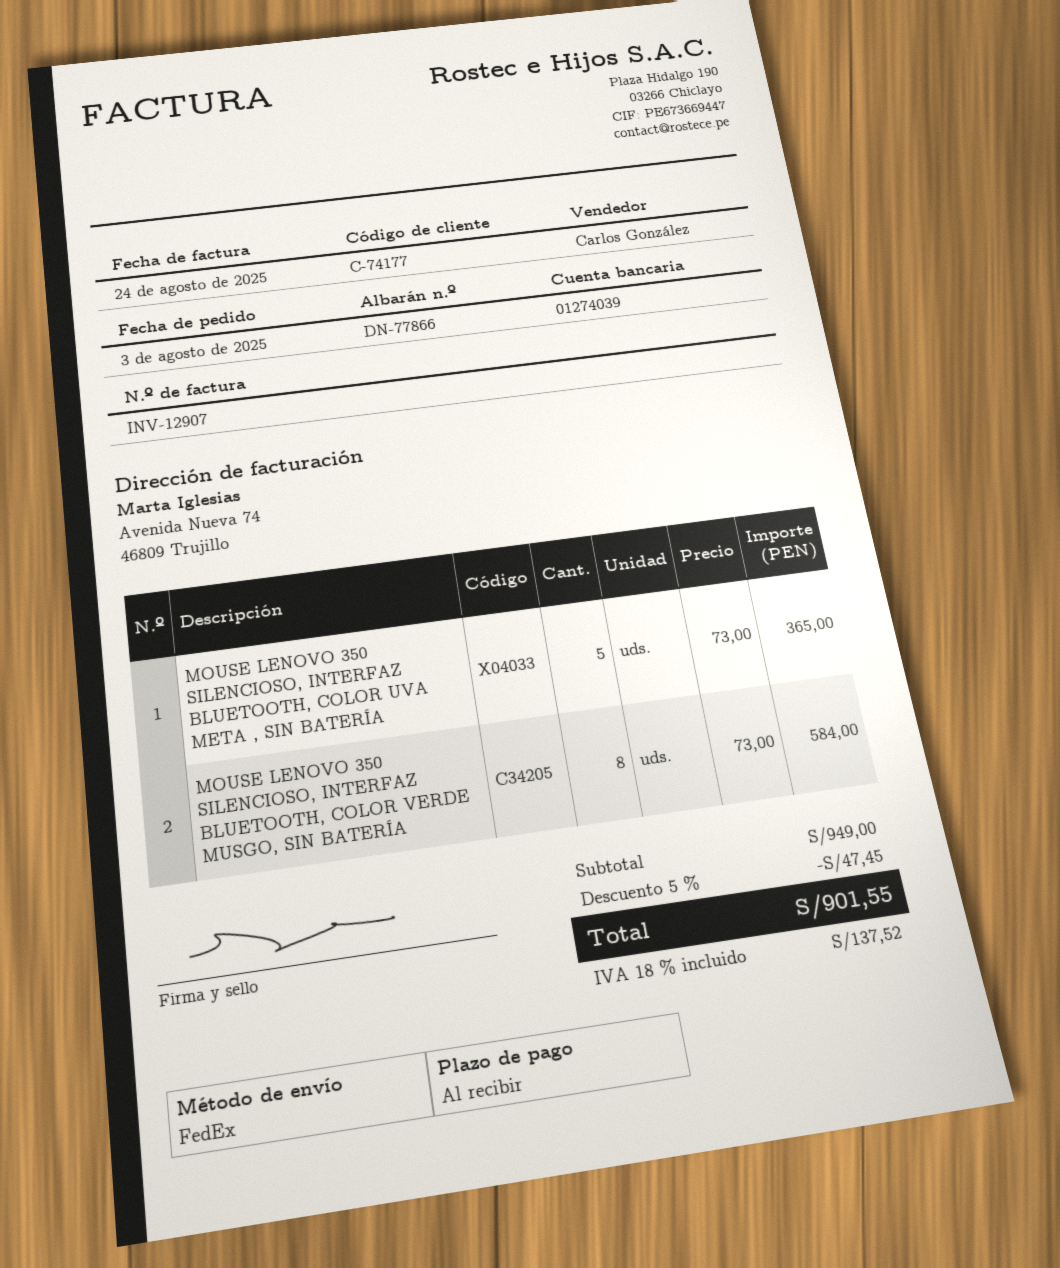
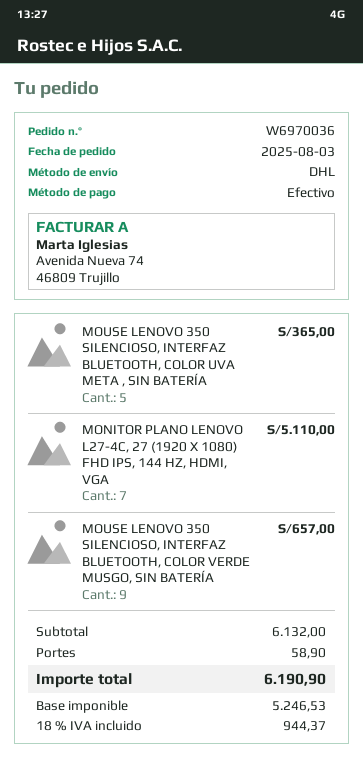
shipping method: FedEx -> DHL
MOUSE LENOVO 350 SILENCIOSO, INTERFAZ BLUETOOTH, COLOR VERDE MUSGO, SIN BATERÍA: 8 for 584.00 -> 9 for 657.00
MONITOR PLANO LENOVO L27-4C, 27 (1920 X 1080) FHD IPS, 144 HZ, HDMI, VGA: none -> 7 for 5110.00
subtotal: 949.00 -> 6132.00
discount: 5% = 47.45 -> none
shipping: none -> 58.90
tax: 18% = 137.52 -> 18% = 944.37
total: 901.55 -> 6190.90

